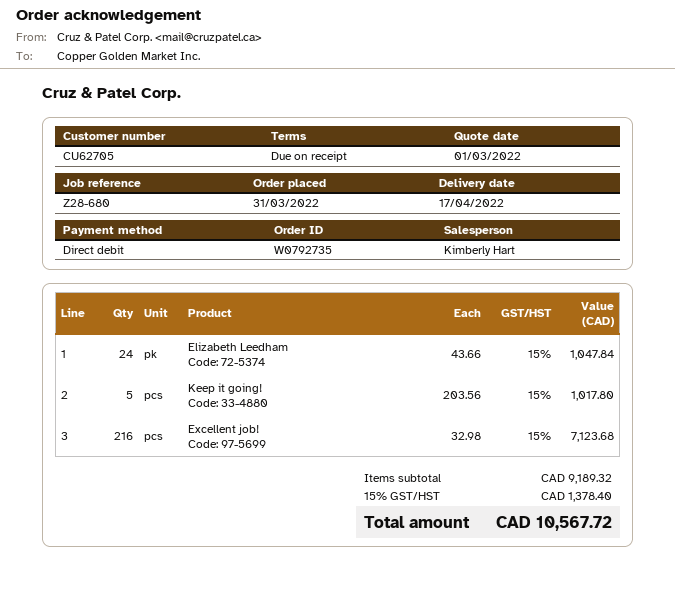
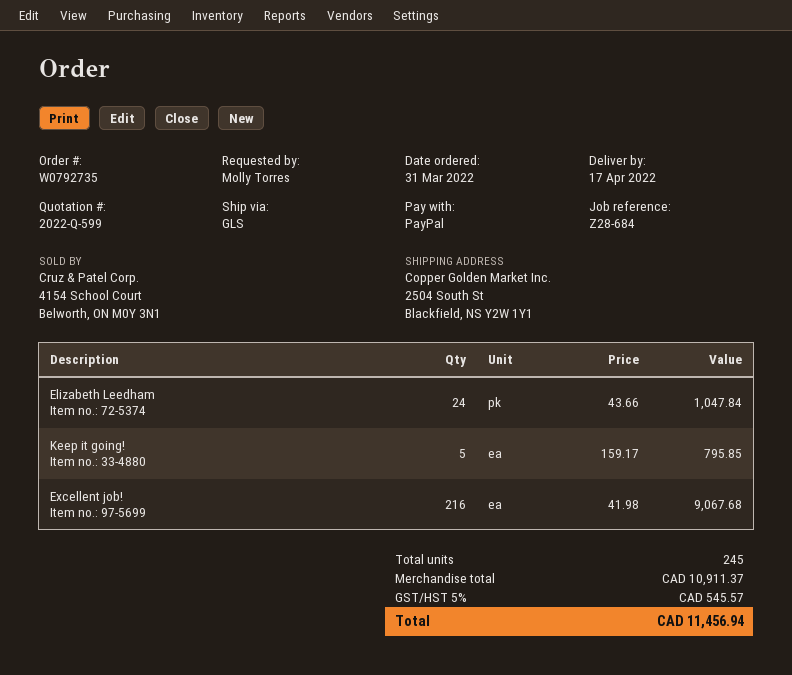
reference: Z28-680 -> Z28-684
payment method: direct debit -> PayPal
Keep it going!: 5 x 203.56 = 1017.80 -> 5 x 159.17 = 795.85
Excellent job!: 216 x 32.98 = 7123.68 -> 216 x 41.98 = 9067.68
subtotal: 9189.32 -> 10911.37
tax: 15% = 1378.40 -> 5% = 545.57
total: 10567.72 -> 11456.94

